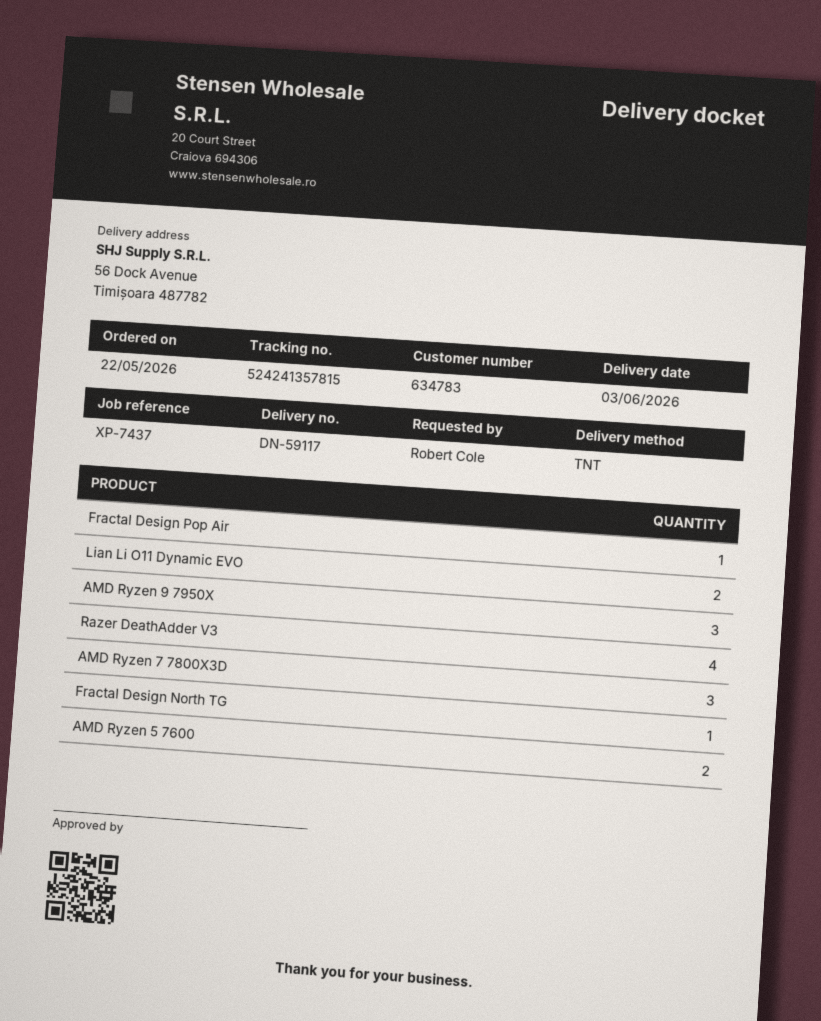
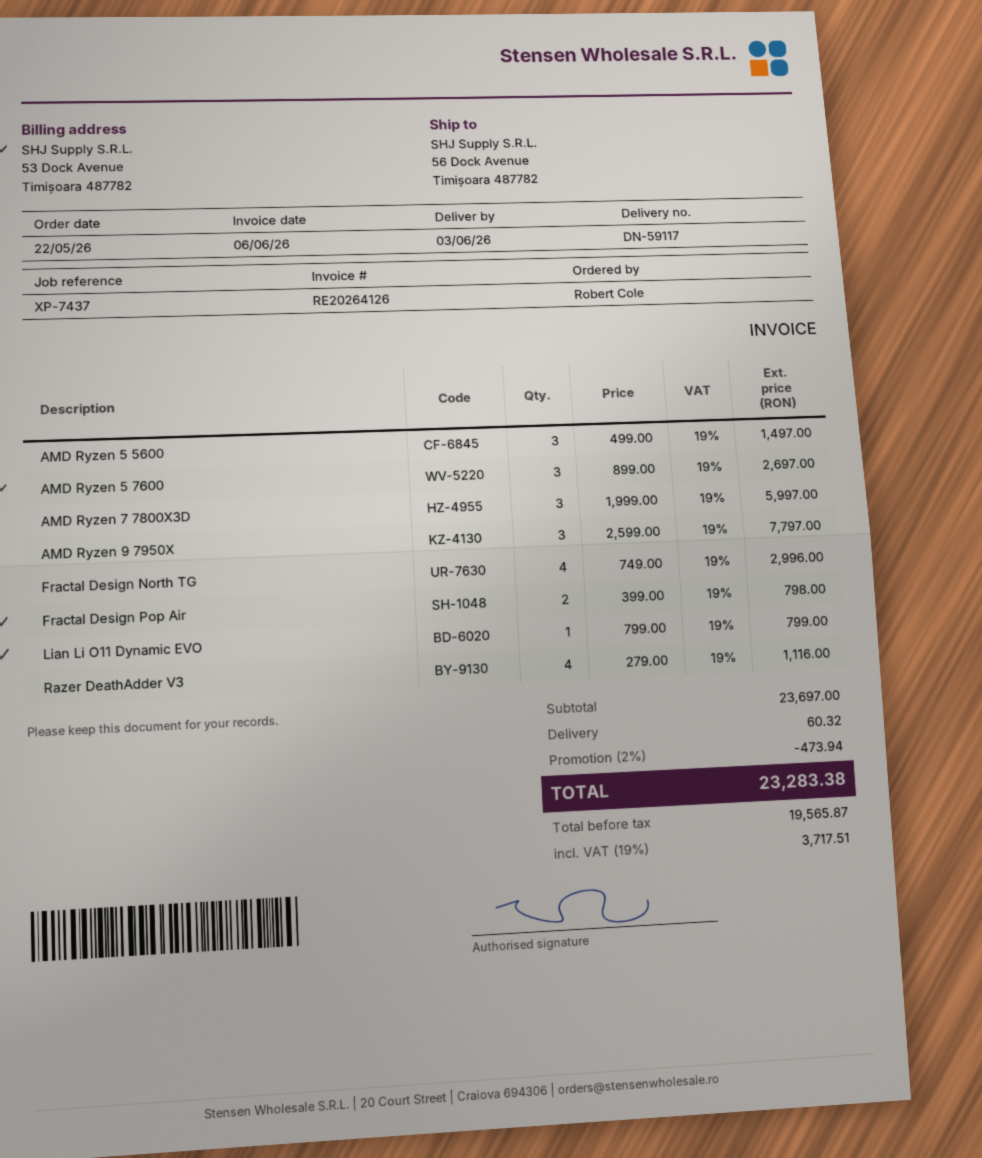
Fractal Design Pop Air: 1 -> 2
Lian Li O11 Dynamic EVO: 2 -> 1
Fractal Design North TG: 1 -> 4
AMD Ryzen 5 7600: 2 -> 3
AMD Ryzen 5 5600: none -> 3

